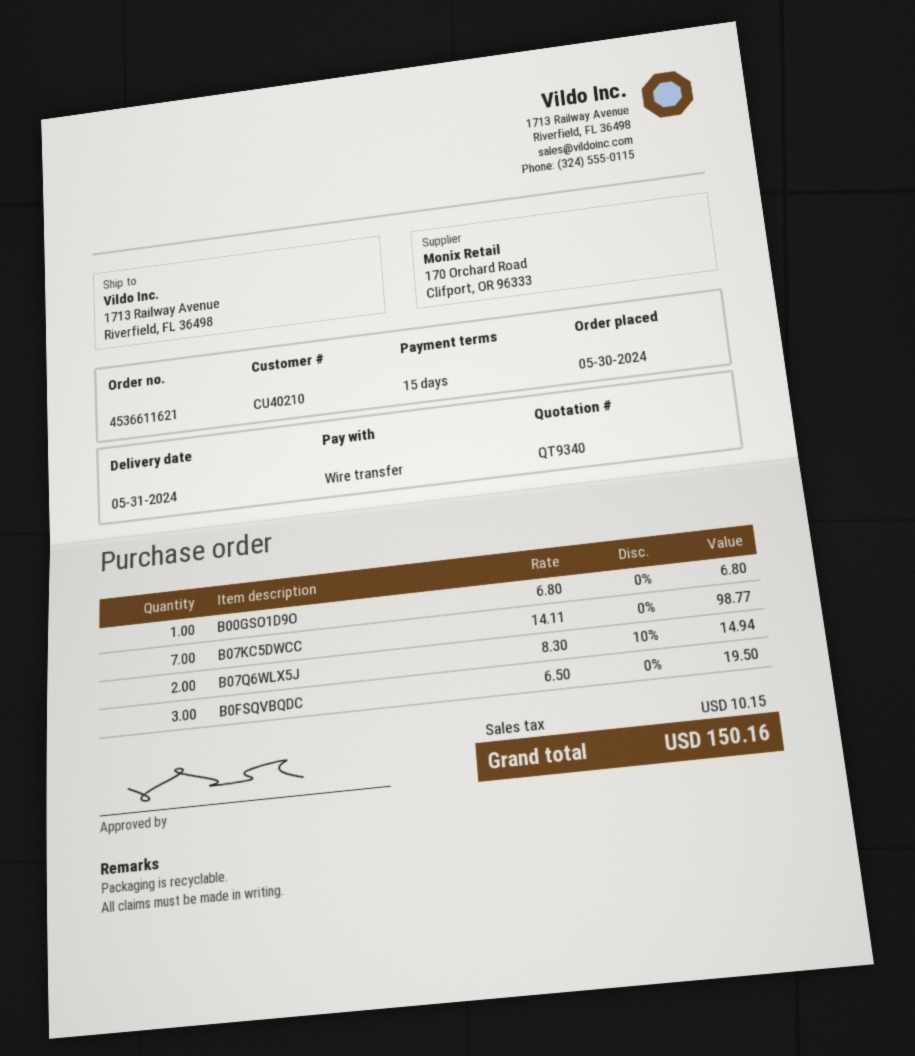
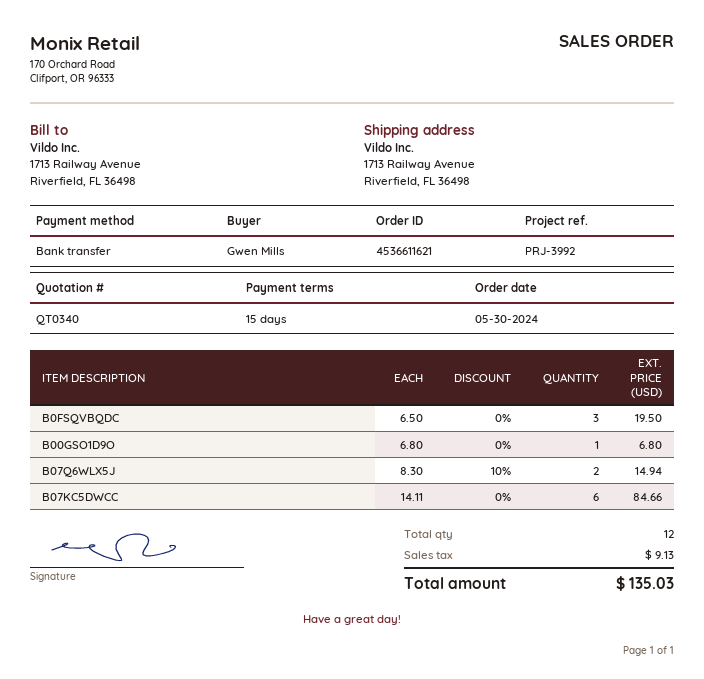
quote number: QT9340 -> QT0340
B07KC5DWCC: 7 x 14.11 = 98.77 -> 6 x 14.11 = 84.66
tax: 10.15 -> 9.13
total: 150.16 -> 135.03

